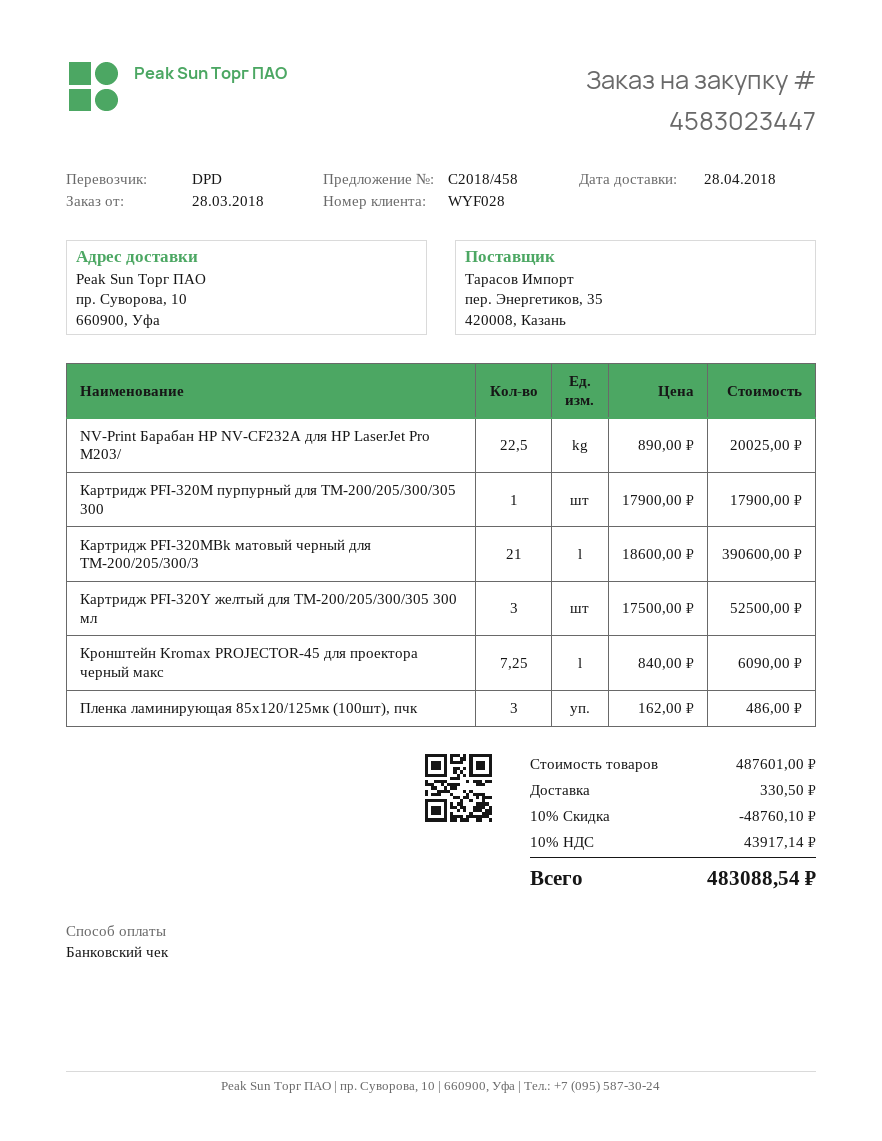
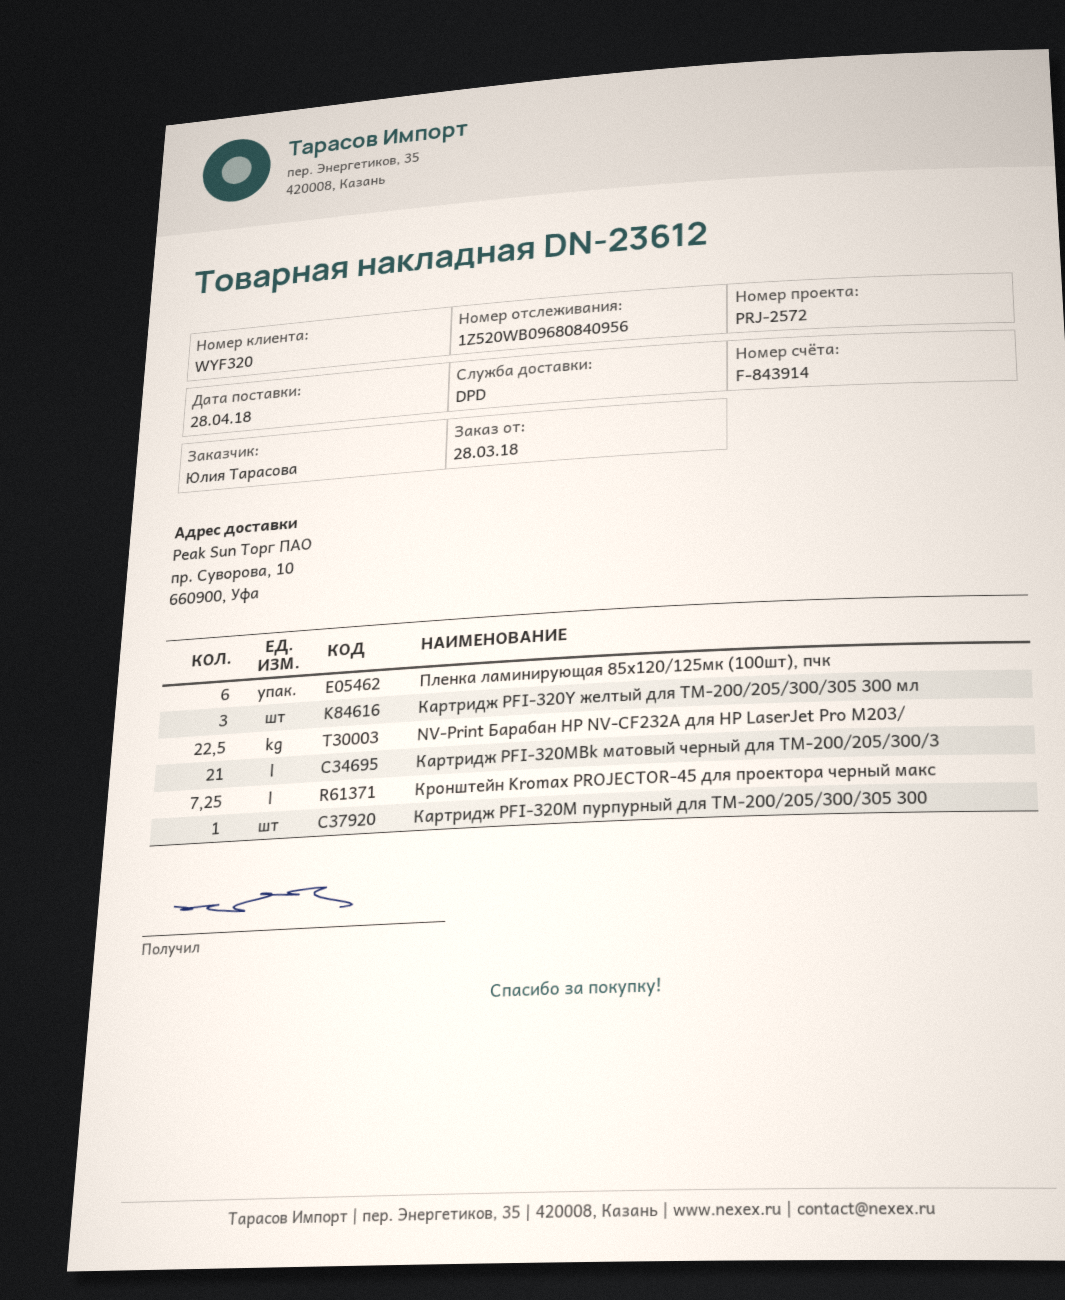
customer number: WYF028 -> WYF320
Пленка ламинирующая 85x120/125мк (100шт), пчк: 3 -> 6

